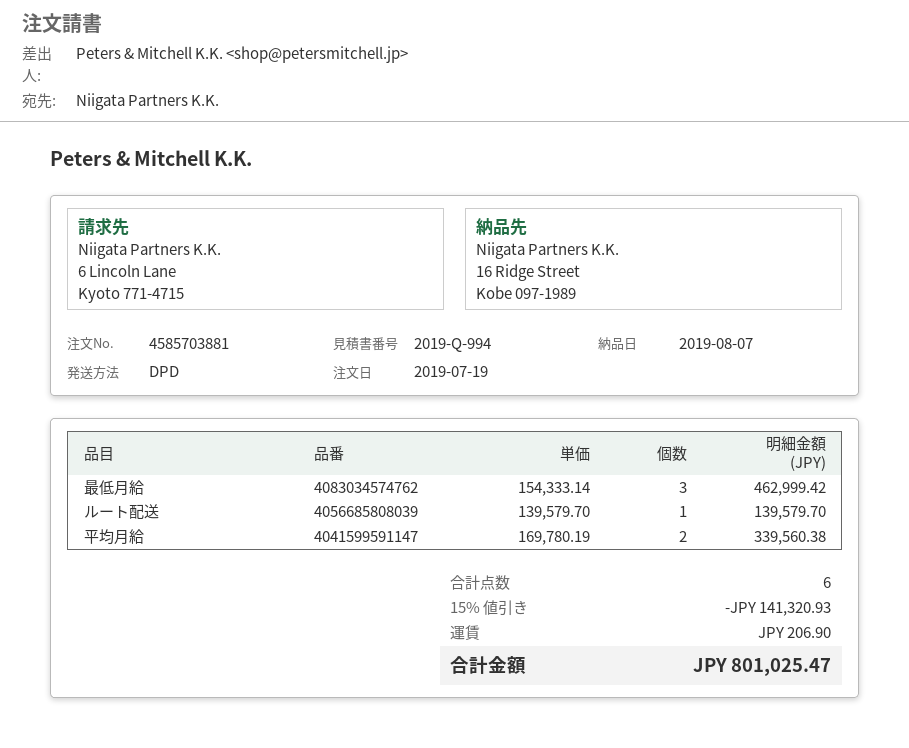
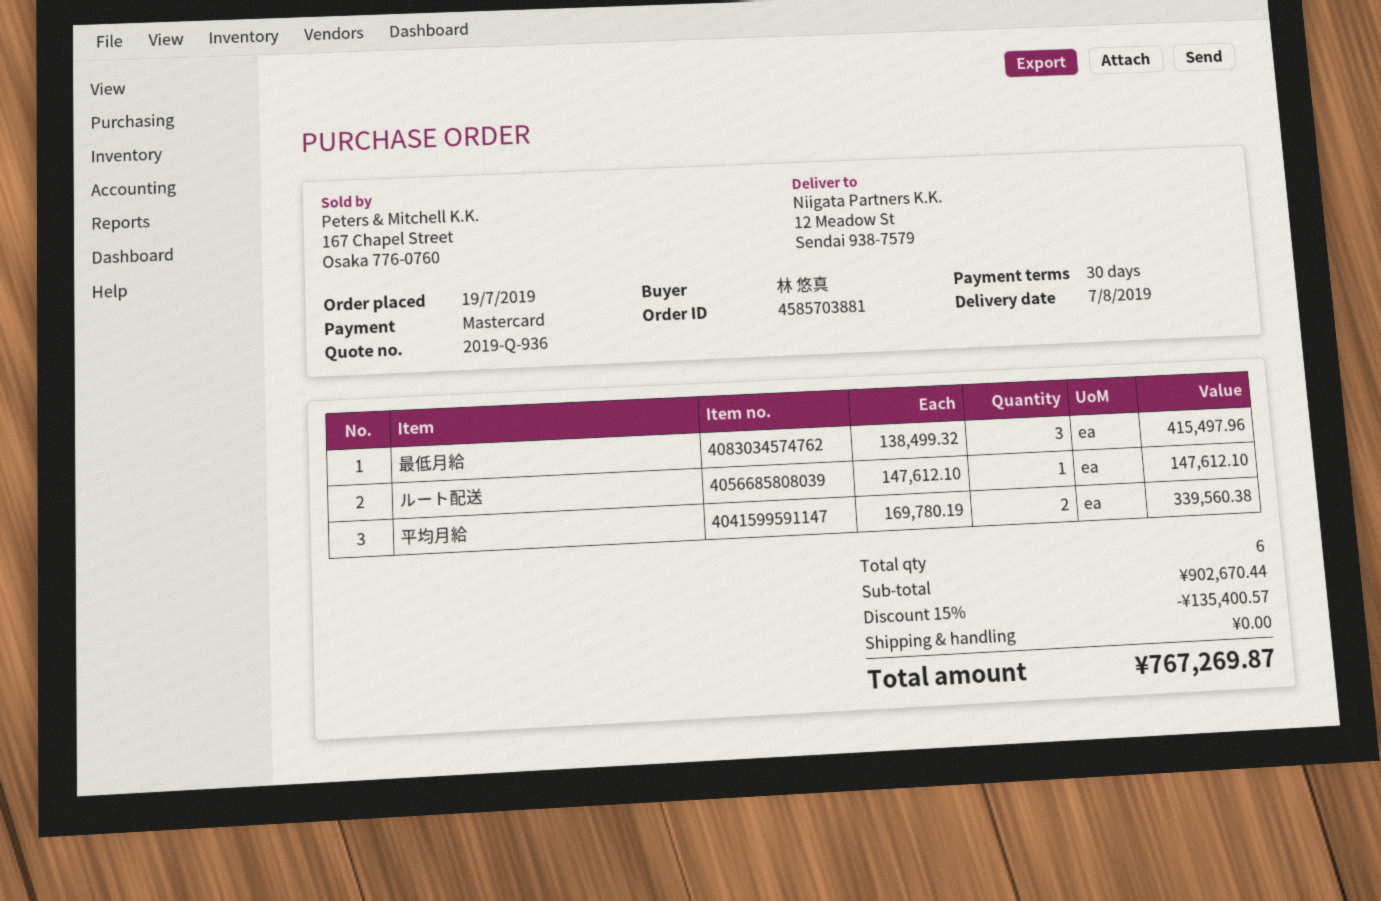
quote number: 2019-Q-994 -> 2019-Q-936
ship to: 16 Ridge Street, Kobe 097-1989 -> 12 Meadow St, Sendai 938-7579
最低月給: 3 x 154333.14 = 462999.42 -> 3 x 138499.32 = 415497.96
ルート配送: 1 x 139579.70 = 139579.70 -> 1 x 147612.10 = 147612.10
discount: 15% = 141320.93 -> 15% = 135400.57
shipping: 206.90 -> 0.00
total: 801025.47 -> 767269.87

